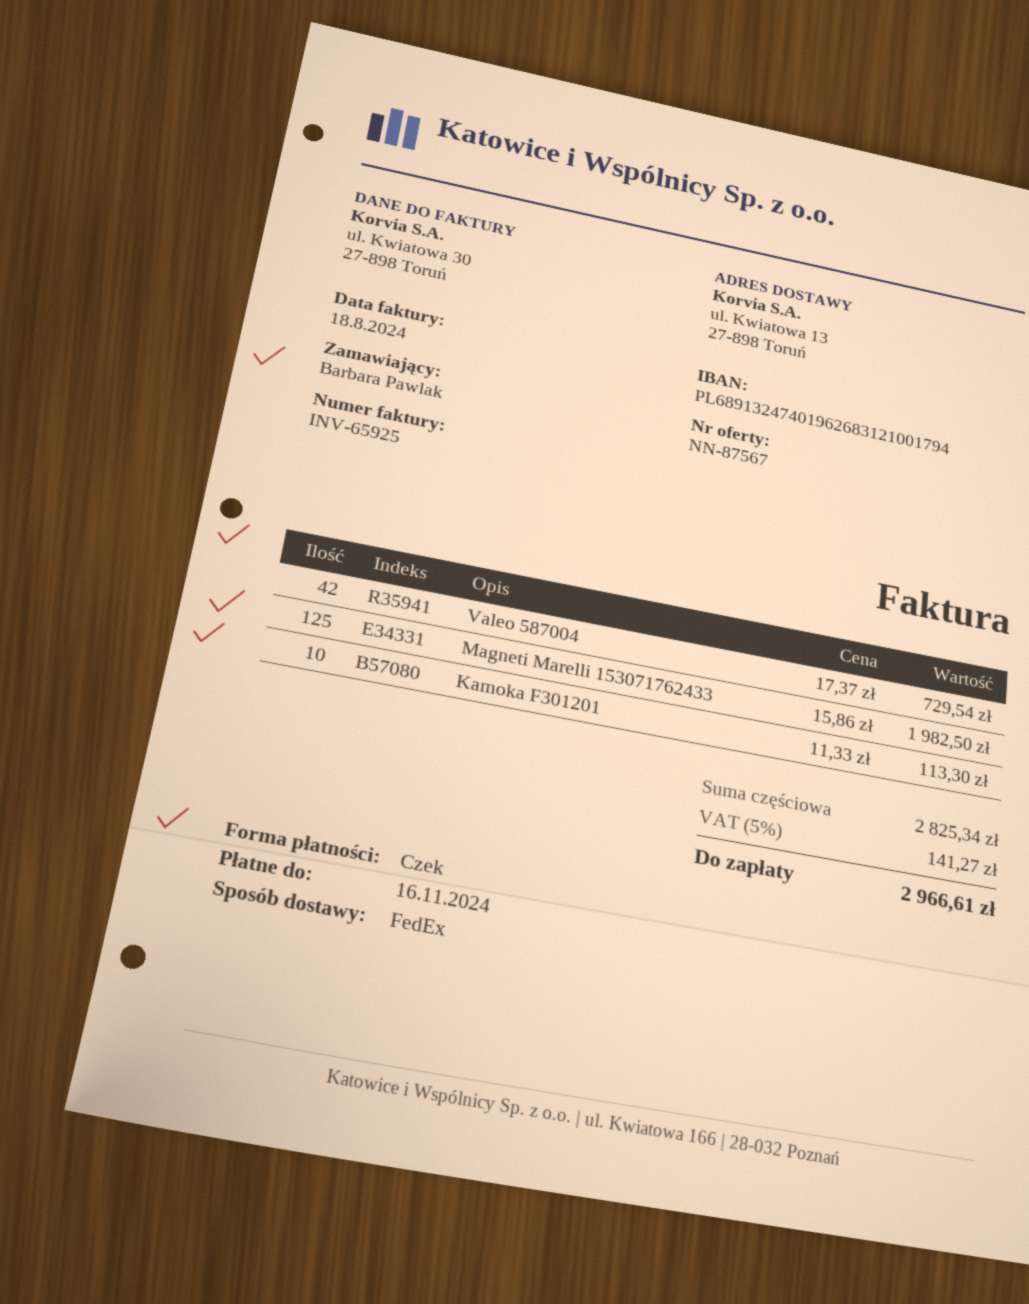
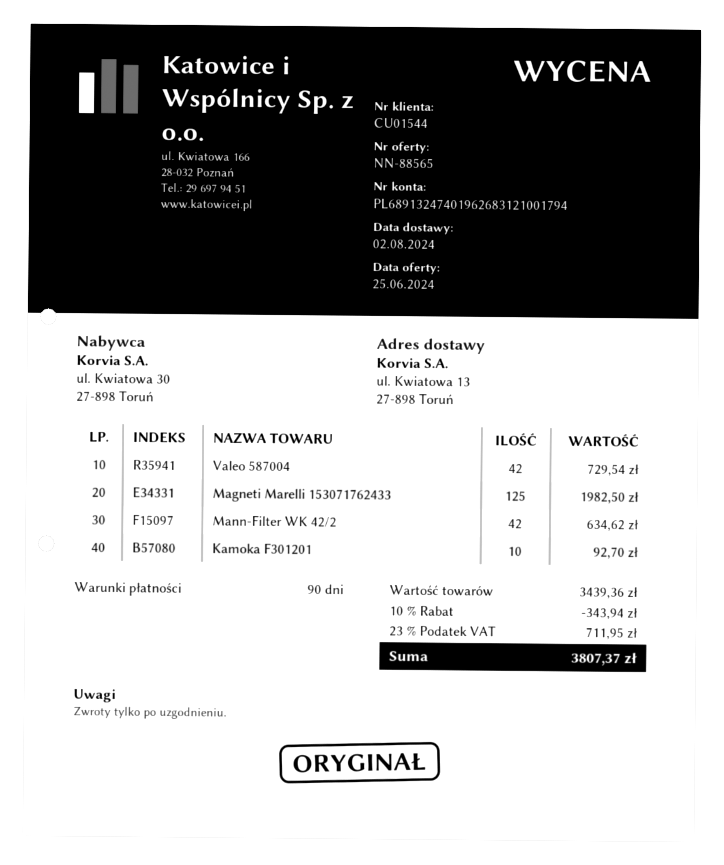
quote number: NN-87567 -> NN-88565
Kamoka F301201: 10 for 113.30 -> 10 for 92.70
Mann-Filter WK 42/2: none -> 42 for 634.62
subtotal: 2825.34 -> 3439.36
discount: none -> 10% = 343.94
tax: 5% = 141.27 -> 23% = 711.95
total: 2966.61 -> 3807.37

